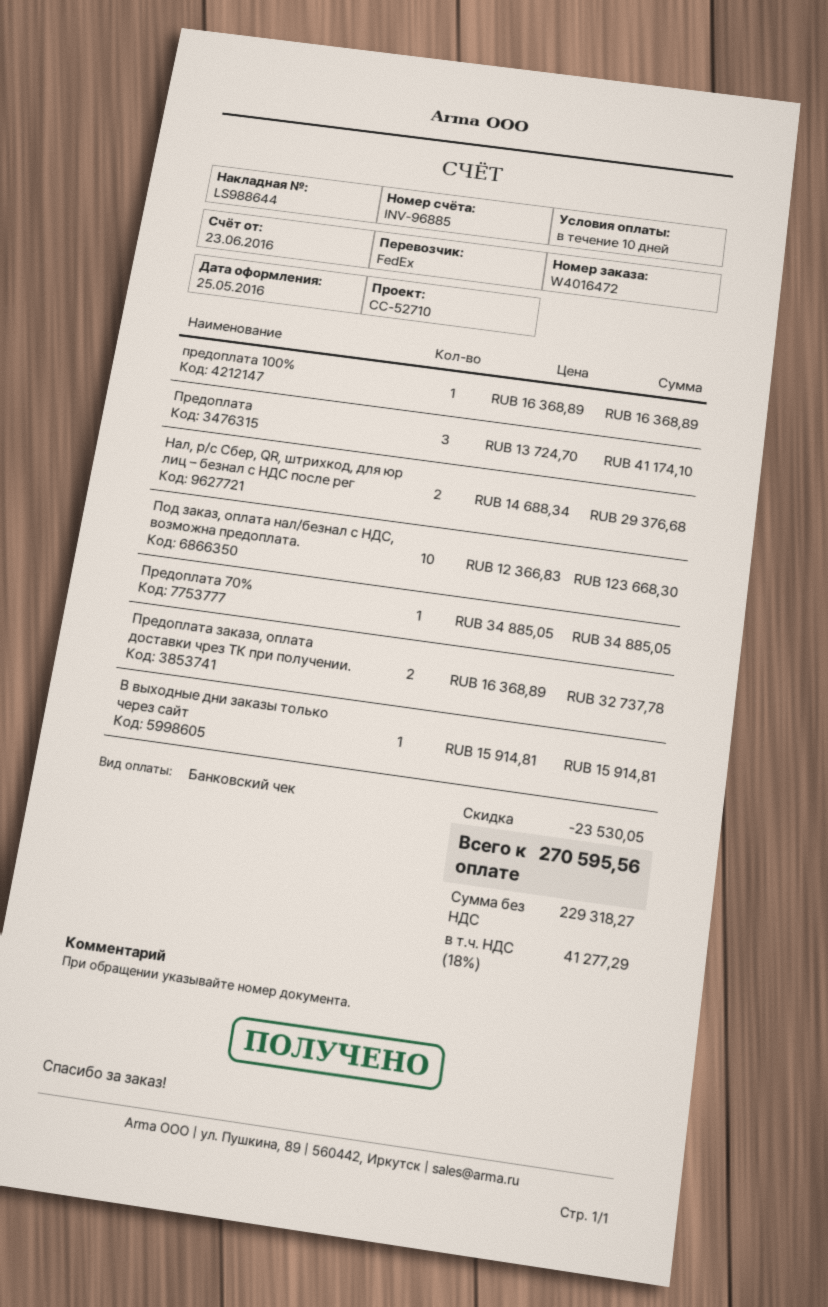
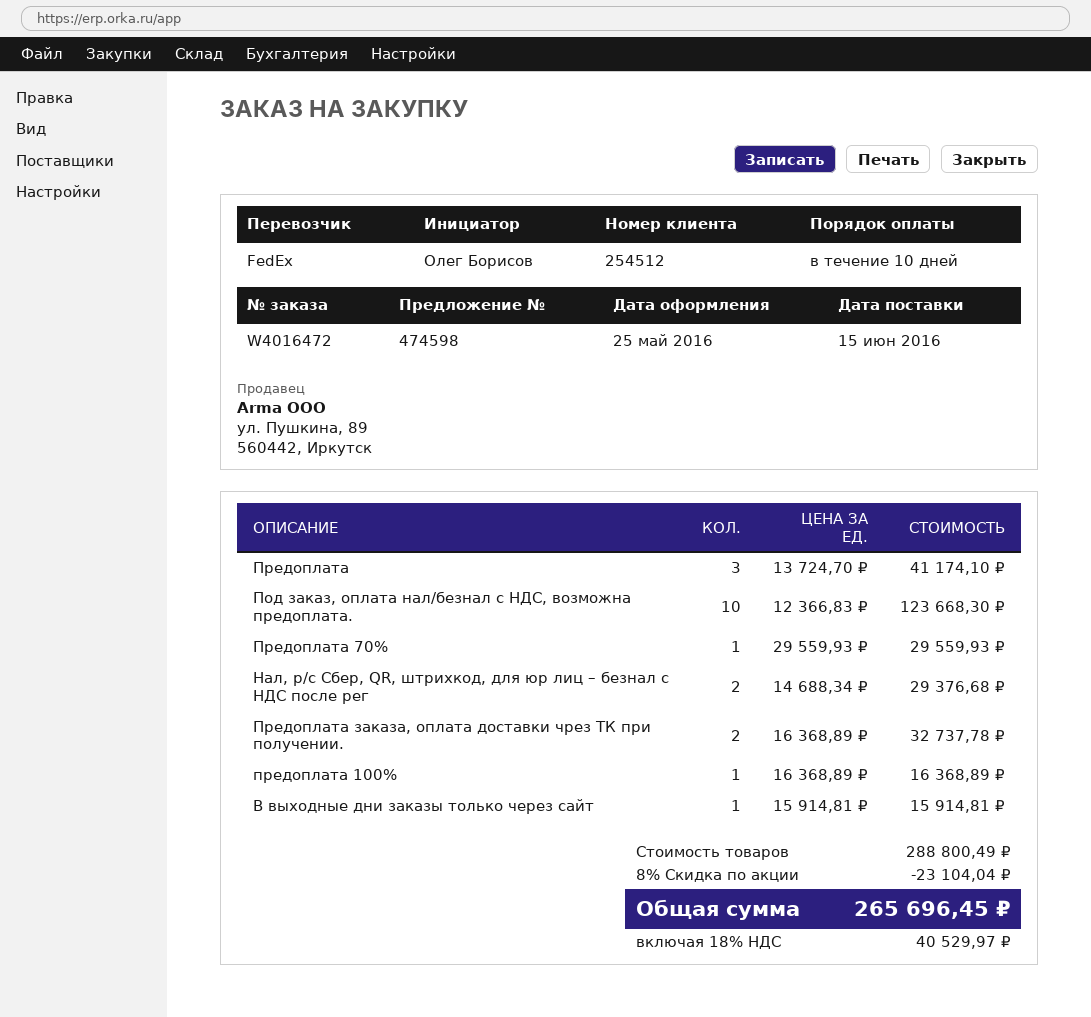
Предоплата 70%: 1 x 34885.05 = 34885.05 -> 1 x 29559.93 = 29559.93
discount: 23530.05 -> 23104.04
tax: 18% = 41277.29 -> 18% = 40529.97
total: 270595.56 -> 265696.45

